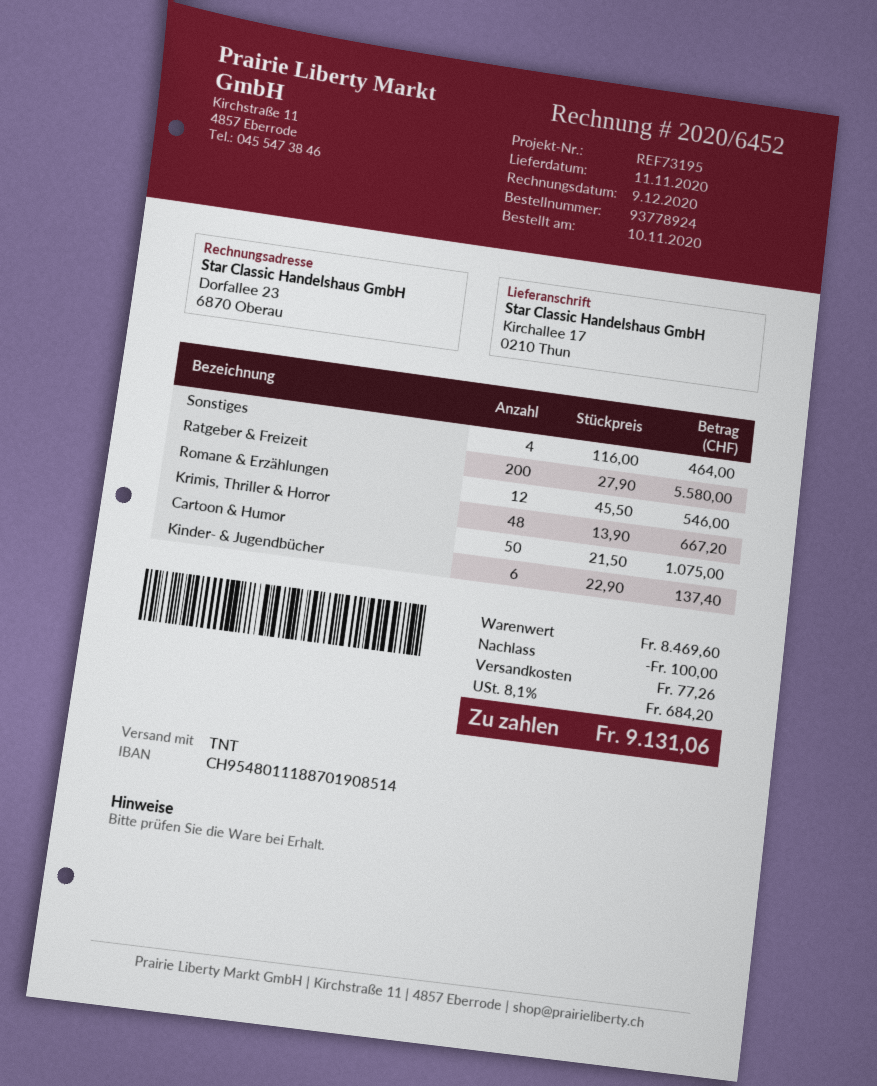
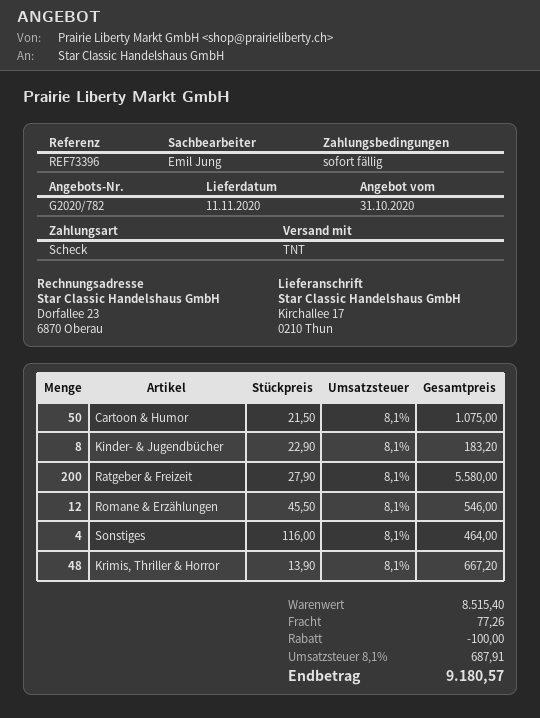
reference: REF73195 -> REF73396
Kinder- & Jugendbücher: 6 x 22.90 = 137.40 -> 8 x 22.90 = 183.20
subtotal: 8469.60 -> 8515.40
tax: 8.1% = 684.20 -> 8.1% = 687.91
total: 9131.06 -> 9180.57

